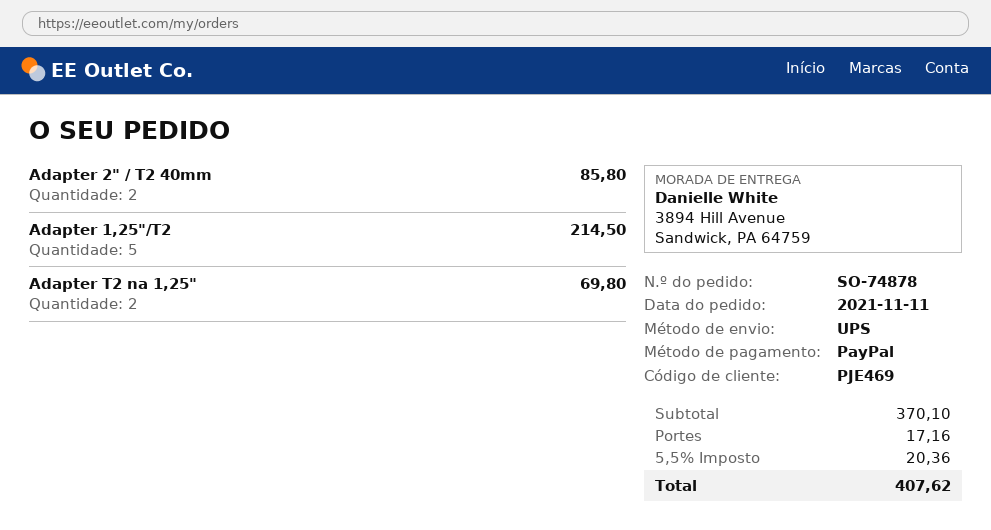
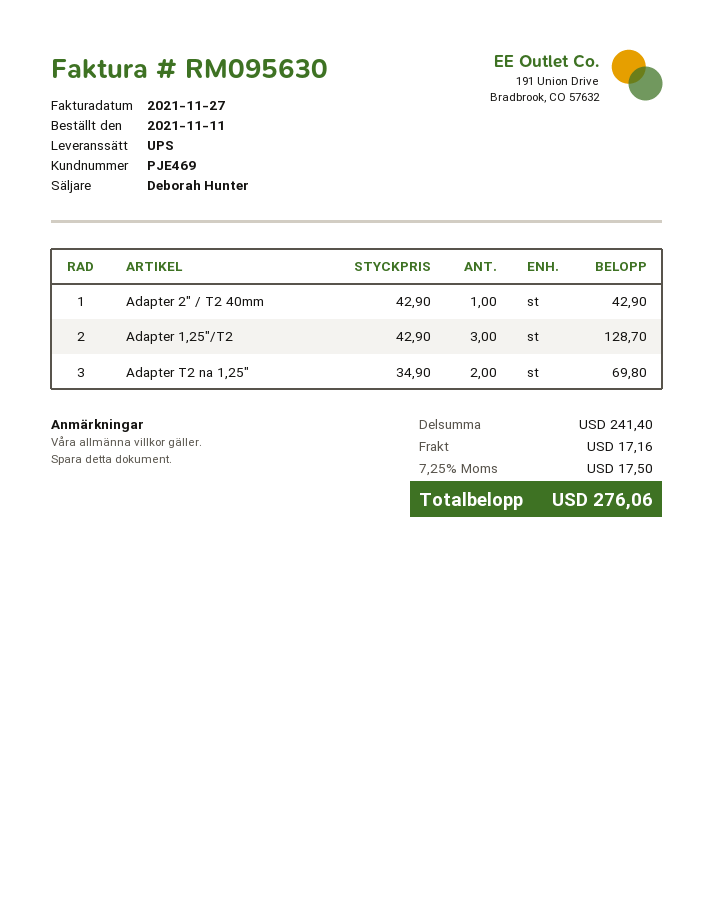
Adapter 2" / T2 40mm: 2 for 85.80 -> 1 for 42.90
Adapter 1,25"/T2: 5 for 214.50 -> 3 for 128.70
subtotal: 370.10 -> 241.40
tax: 5.5% = 20.36 -> 7.25% = 17.50
total: 407.62 -> 276.06

